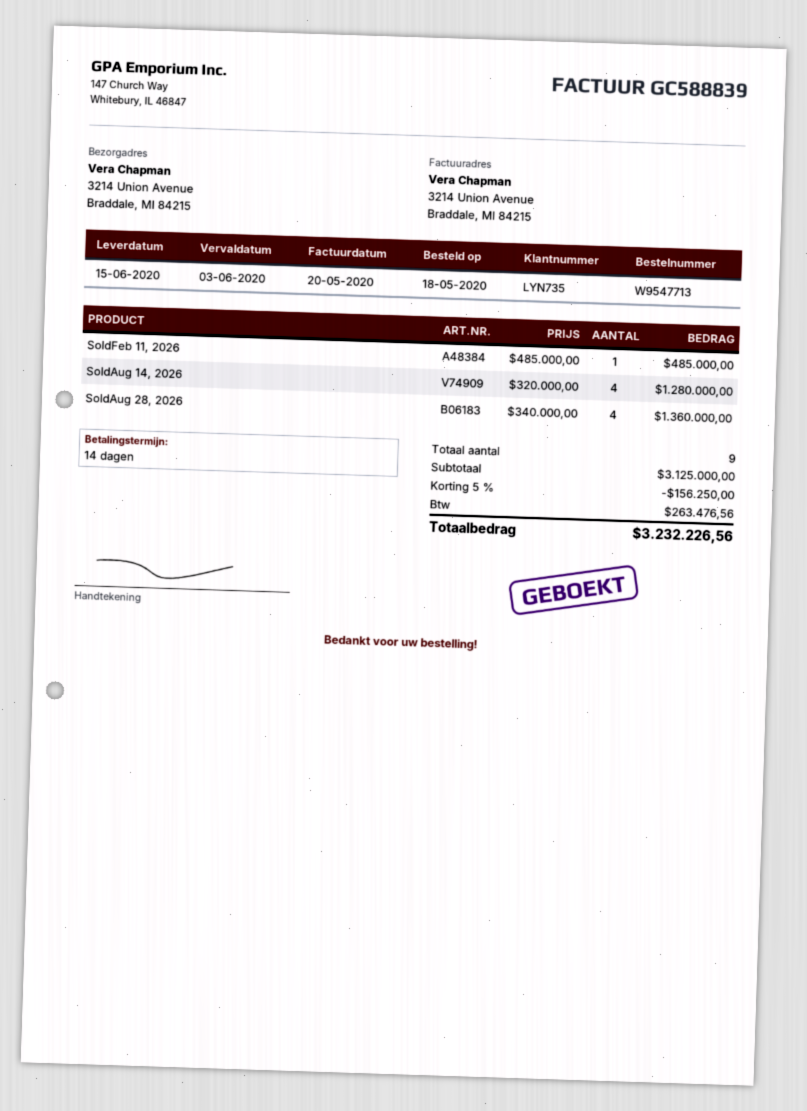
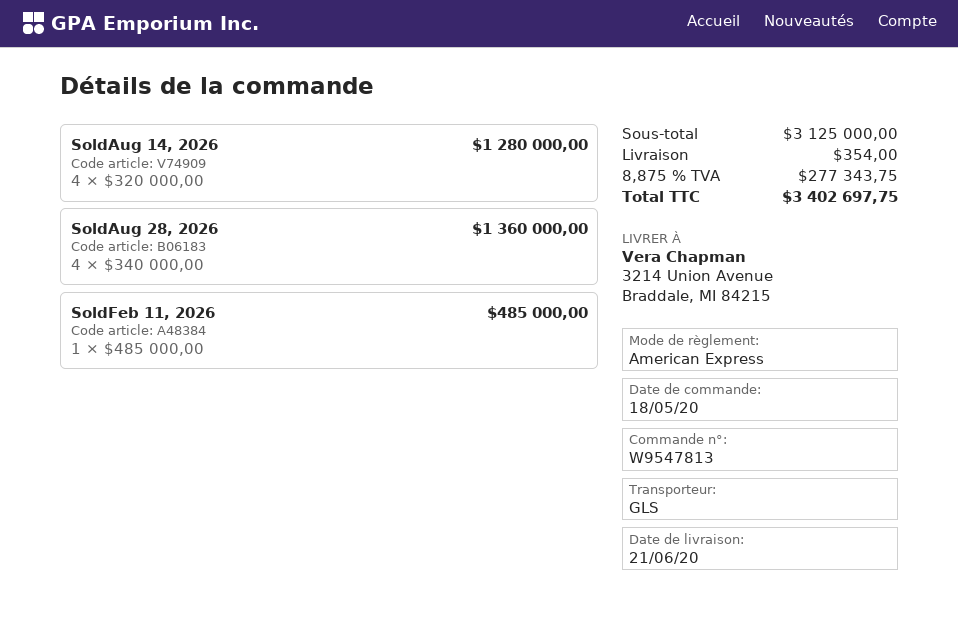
order number: W9547713 -> W9547813
delivery date: 2020-06-15 -> 2020-06-21
discount: 5% = 156250.00 -> none
shipping: none -> 354.00
tax: 263476.56 -> 277343.75
total: 3232226.56 -> 3402697.75

